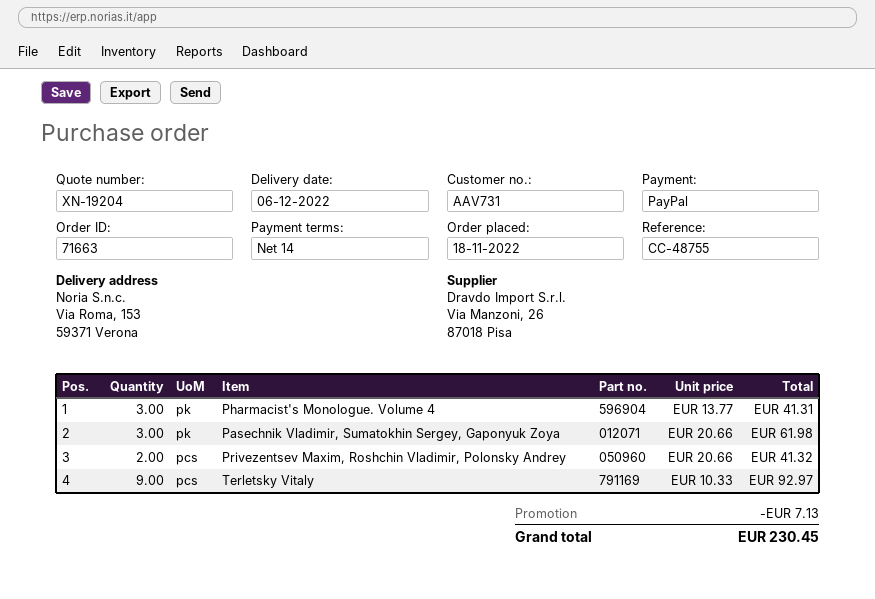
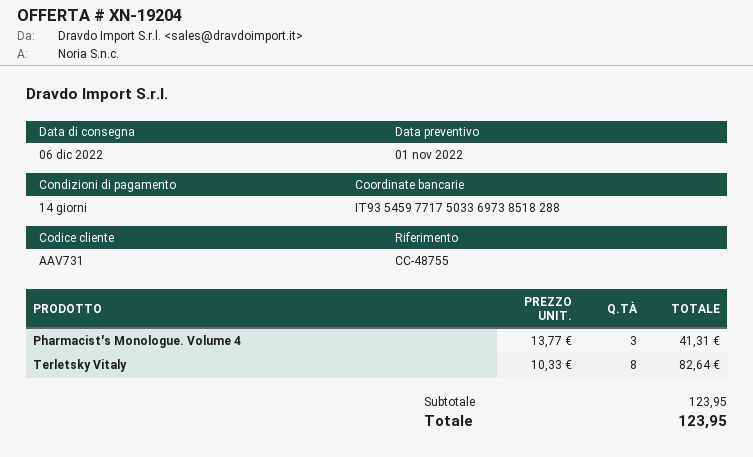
Pasechnik Vladimir, Sumatokhin Sergey, Gaponyuk Zoya: 3 x 20.66 = 61.98 -> none
Privezentsev Maxim, Roshchin Vladimir, Polonsky Andrey: 2 x 20.66 = 41.32 -> none
Terletsky Vitaly: 9 x 10.33 = 92.97 -> 8 x 10.33 = 82.64
discount: 7.13 -> none
total: 230.45 -> 123.95

